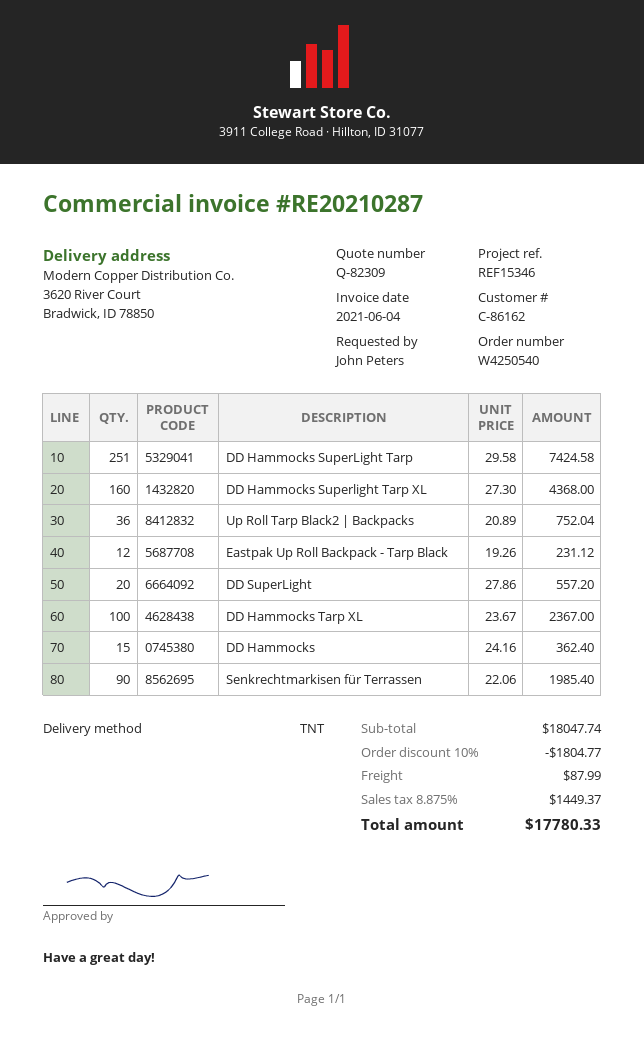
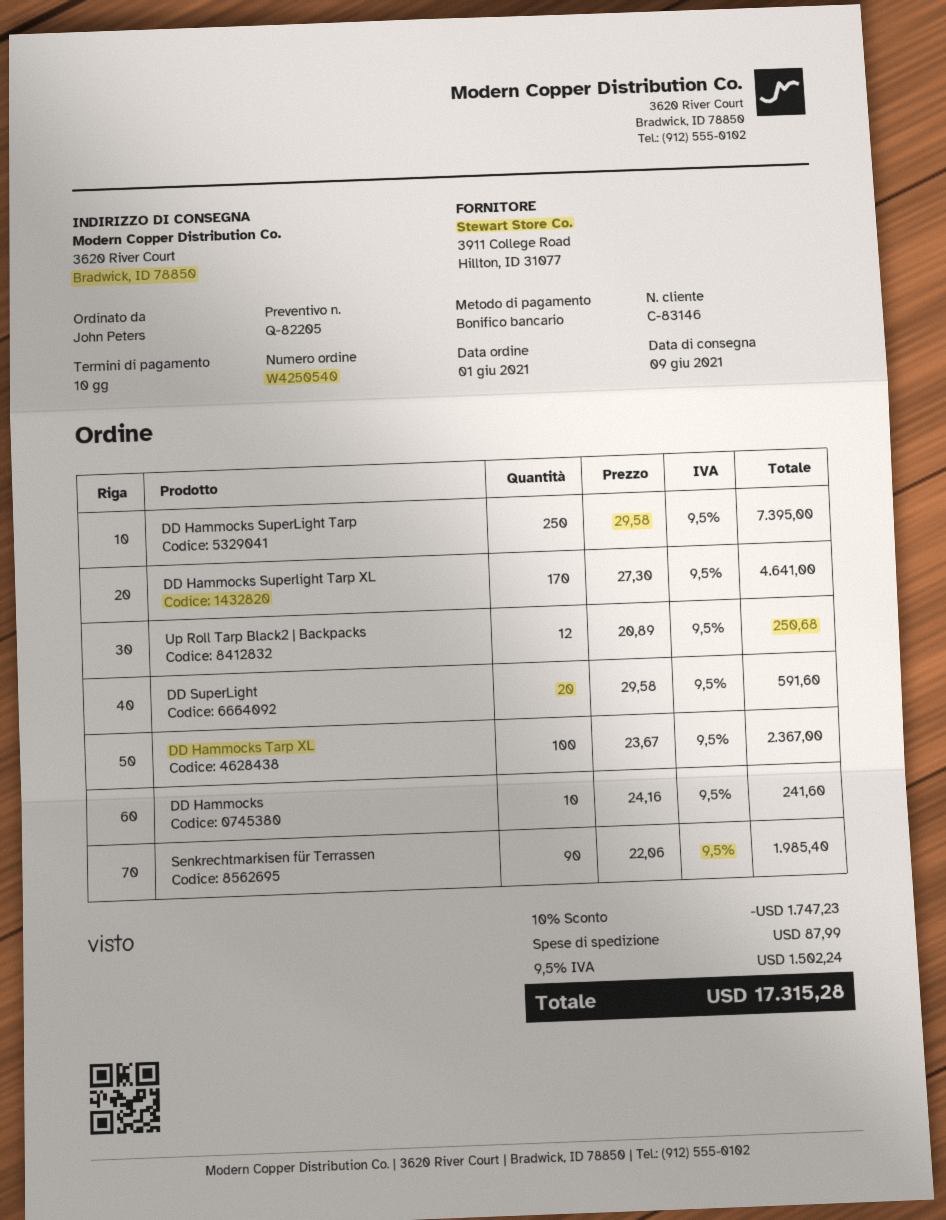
quote number: Q-82309 -> Q-82205
customer number: C-86162 -> C-83146
DD Hammocks SuperLight Tarp: 251 x 29.58 = 7424.58 -> 250 x 29.58 = 7395.00
DD Hammocks Superlight Tarp XL: 160 x 27.30 = 4368.00 -> 170 x 27.30 = 4641.00
Up Roll Tarp Black2 | Backpacks: 36 x 20.89 = 752.04 -> 12 x 20.89 = 250.68
Eastpak Up Roll Backpack - Tarp Black: 12 x 19.26 = 231.12 -> none
DD SuperLight: 20 x 27.86 = 557.20 -> 20 x 29.58 = 591.60
DD Hammocks: 15 x 24.16 = 362.40 -> 10 x 24.16 = 241.60
discount: 10% = 1804.77 -> 10% = 1747.23
tax: 8.875% = 1449.37 -> 9.5% = 1502.24
total: 17780.33 -> 17315.28

